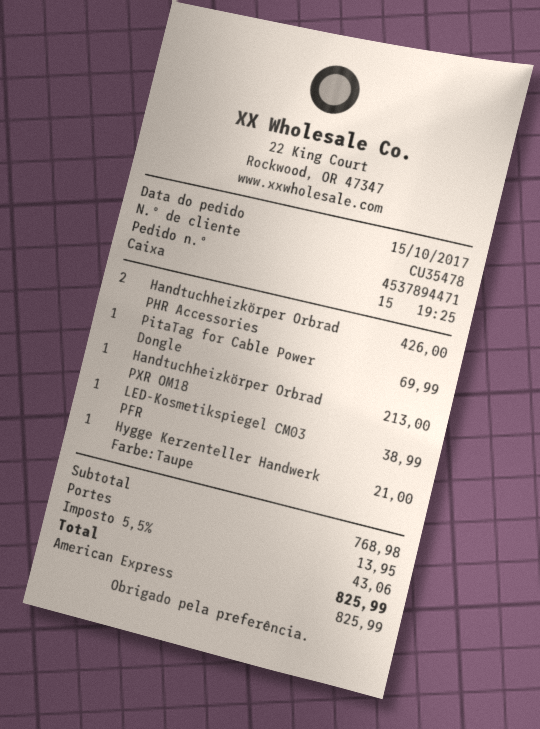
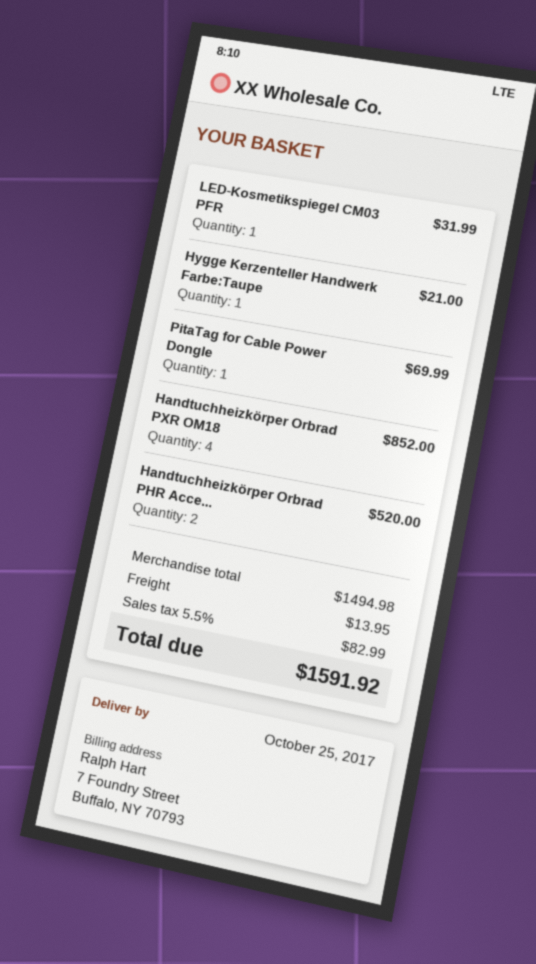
Handtuchheizkörper Orbrad PHR Accessories: 2 for 426.00 -> 2 for 520.00
Handtuchheizkörper Orbrad PXR OM18: 1 for 213.00 -> 4 for 852.00
LED-Kosmetikspiegel CM03 PFR: 1 for 38.99 -> 1 for 31.99
subtotal: 768.98 -> 1494.98
tax: 5.5% = 43.06 -> 5.5% = 82.99
total: 825.99 -> 1591.92

